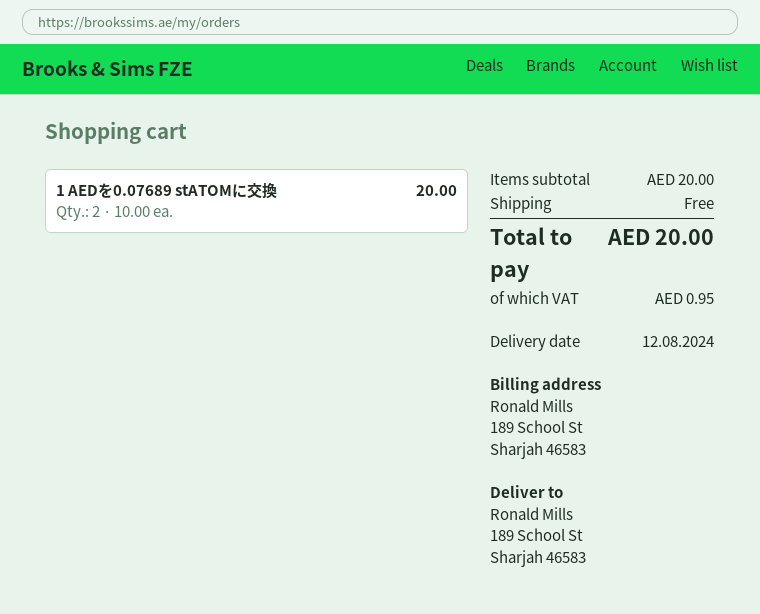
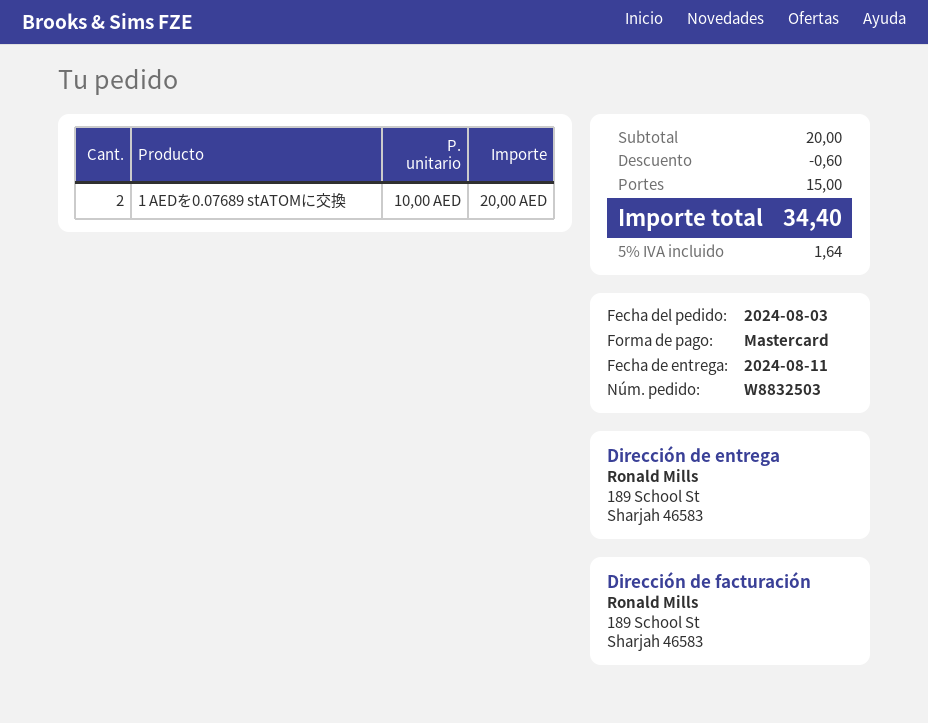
delivery date: 2024-08-12 -> 2024-08-11
discount: none -> 0.60
shipping: 0.00 -> 15.00
tax: 0.95 -> 1.64
total: 20.00 -> 34.40

